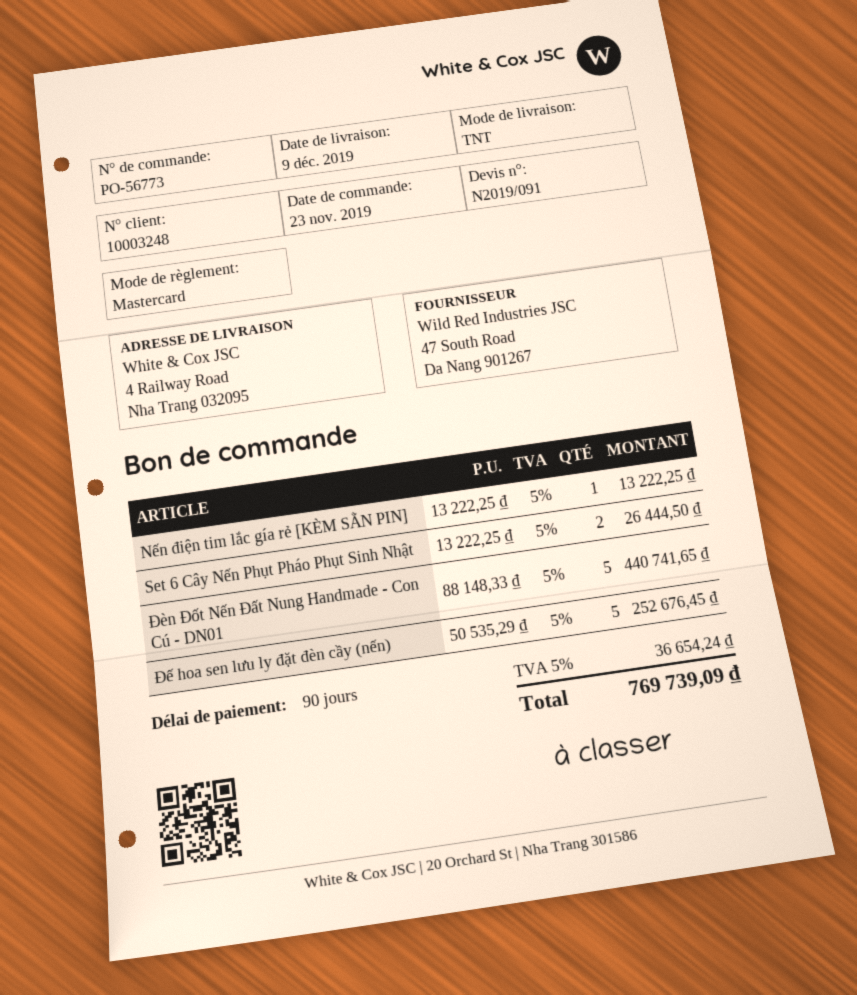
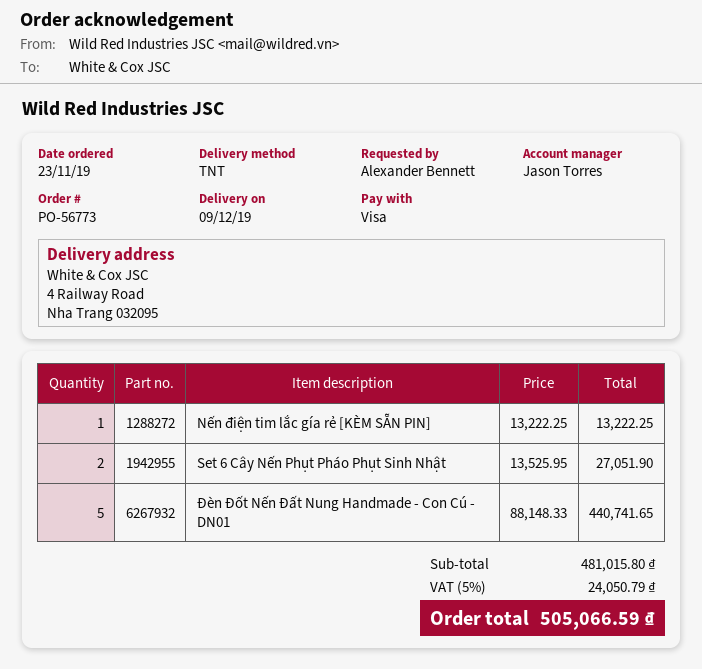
payment method: Mastercard -> Visa
Set 6 Cây Nến Phụt Pháo Phụt Sinh Nhật: 2 x 13222.25 = 26444.50 -> 2 x 13525.95 = 27051.90
Đế hoa sen lưu ly đặt đèn cầy (nến): 5 x 50535.29 = 252676.45 -> none
tax: 5% = 36654.24 -> 5% = 24050.79
total: 769739.09 -> 505066.59

